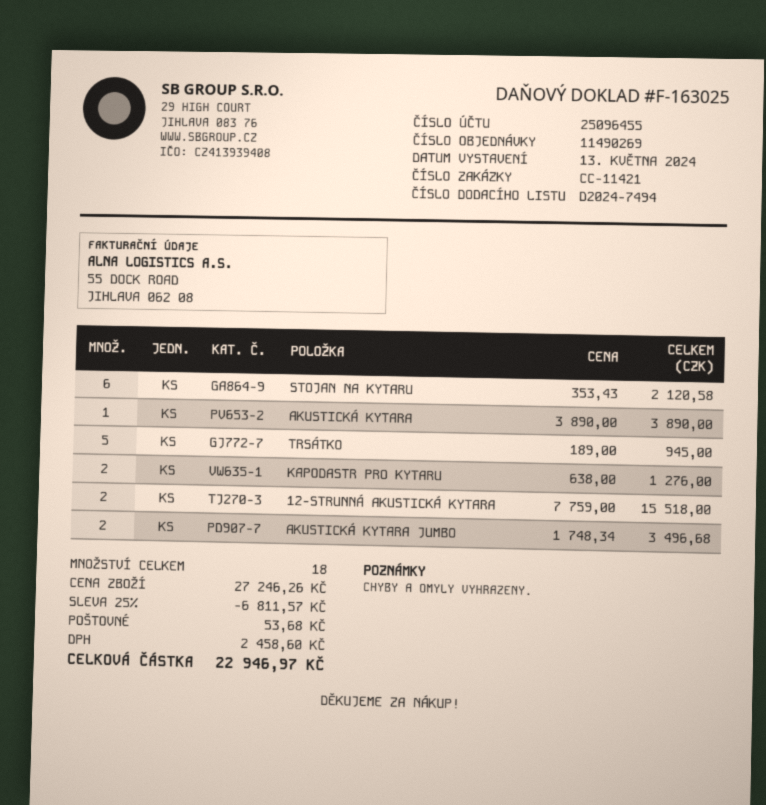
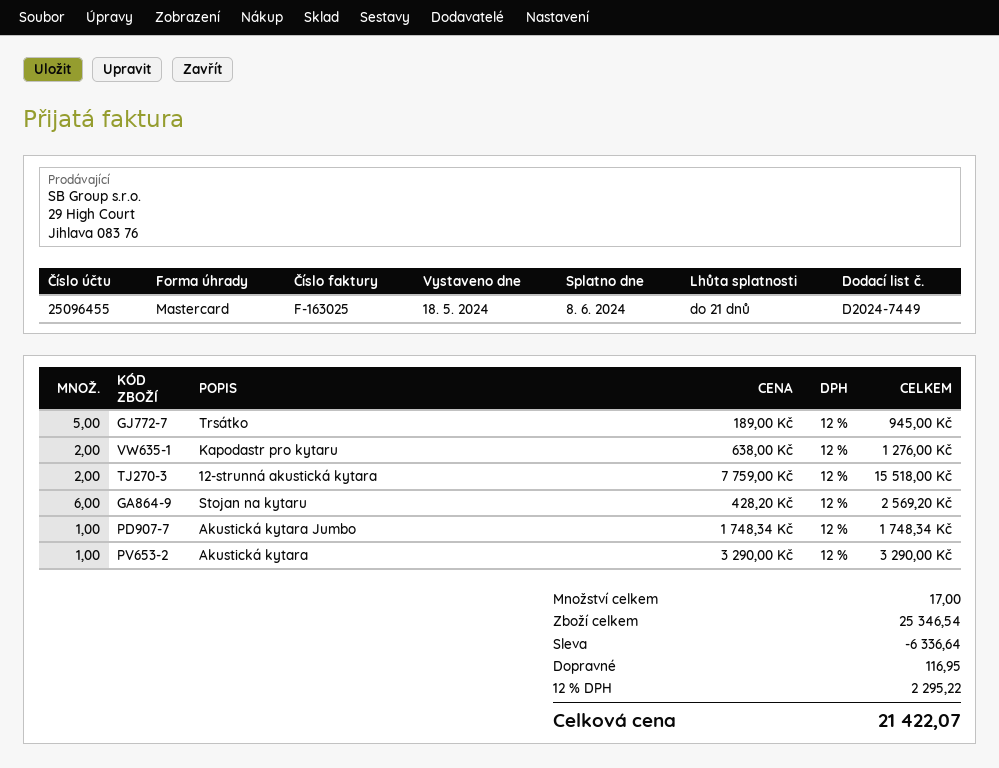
delivery note number: D2024-7494 -> D2024-7449
invoice date: 2024-05-13 -> 2024-05-18
STOJAN NA KYTARU: 6 x 353.43 = 2120.58 -> 6 x 428.20 = 2569.20
AKUSTICKÁ KYTARA: 1 x 3890.00 = 3890.00 -> 1 x 3290.00 = 3290.00
AKUSTICKÁ KYTARA JUMBO: 2 x 1748.34 = 3496.68 -> 1 x 1748.34 = 1748.34
total quantity: 18 -> 17
subtotal: 27246.26 -> 25346.54
discount: 6811.57 -> 6336.64
shipping: 53.68 -> 116.95
tax: 2458.60 -> 2295.22
total: 22946.97 -> 21422.07

